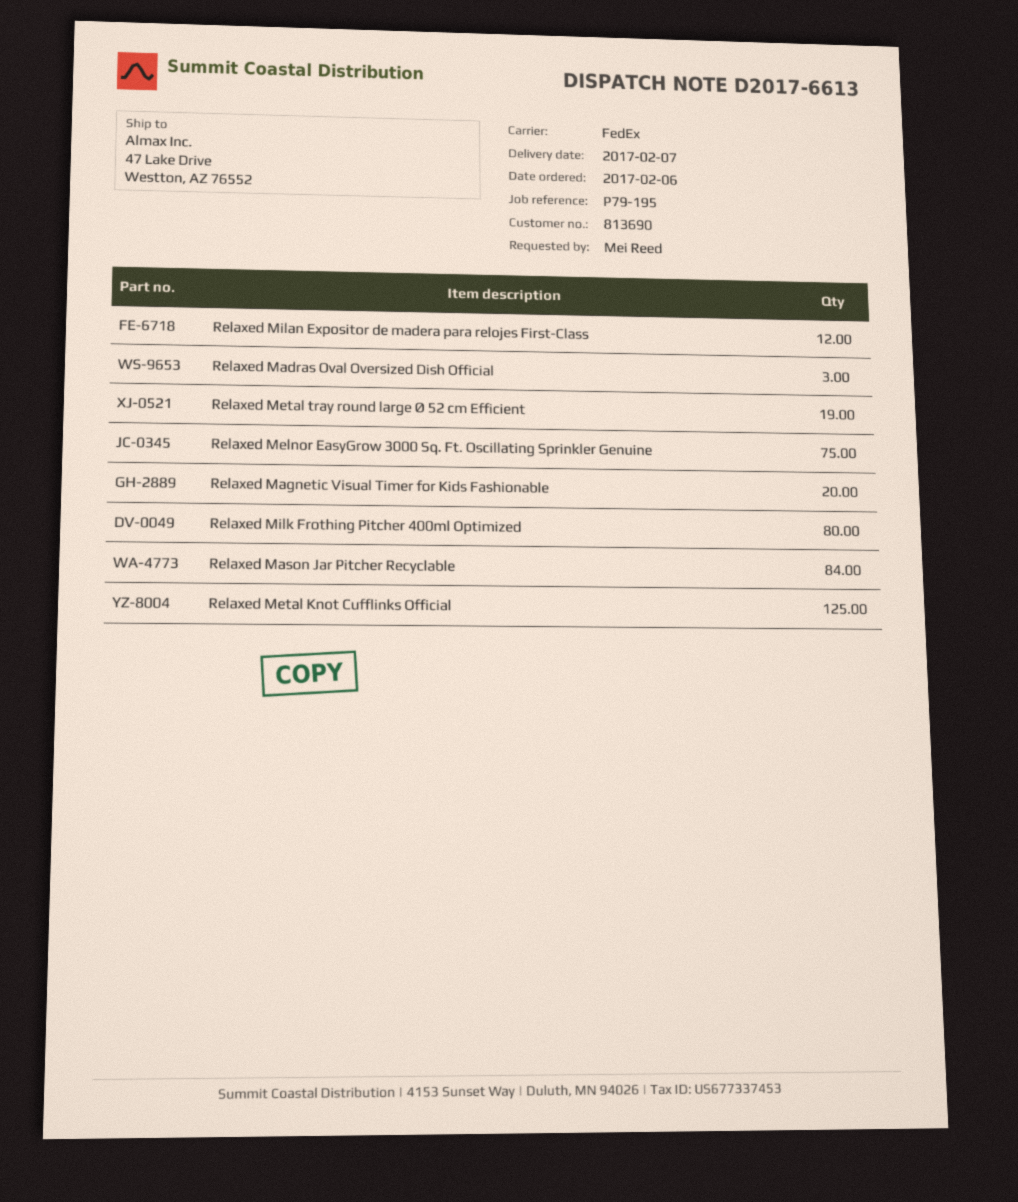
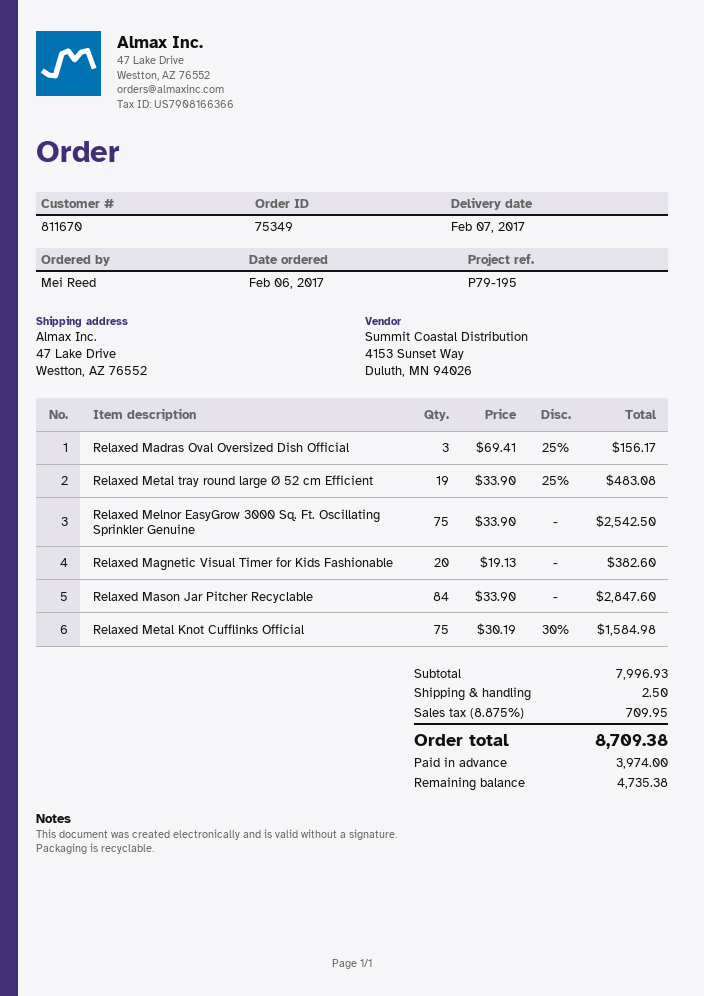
customer number: 813690 -> 811670
Relaxed Milan Expositor de madera para relojes First-Class: 12 -> none
Relaxed Milk Frothing Pitcher 400ml Optimized: 80 -> none
Relaxed Metal Knot Cufflinks Official: 125 -> 75

